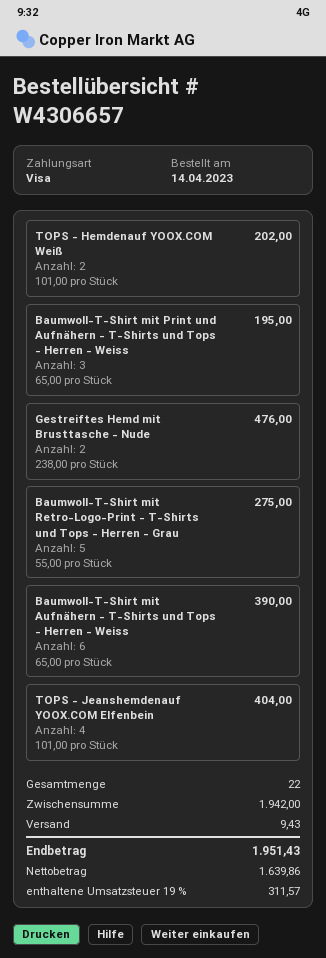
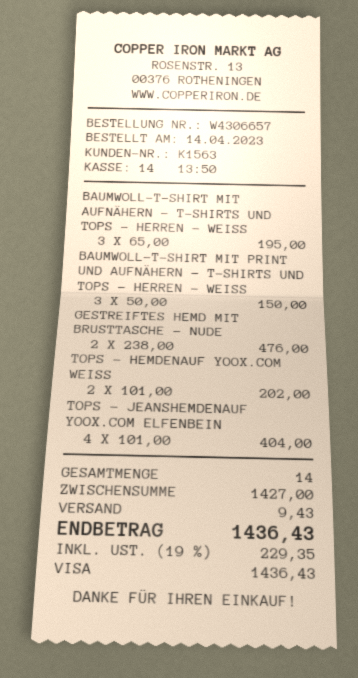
Baumwoll-T-Shirt mit Print und Aufnähern - T-Shirts und Tops - Herren - Weiss: 3 x 65.00 = 195.00 -> 3 x 50.00 = 150.00
Baumwoll-T-Shirt mit Retro-Logo-Print - T-Shirts und Tops - Herren - Grau: 5 x 55.00 = 275.00 -> none
Baumwoll-T-Shirt mit Aufnähern - T-Shirts und Tops - Herren - Weiss: 6 x 65.00 = 390.00 -> 3 x 65.00 = 195.00
total quantity: 22 -> 14
subtotal: 1942.00 -> 1427.00
tax: 19% = 311.57 -> 19% = 229.35
total: 1951.43 -> 1436.43

